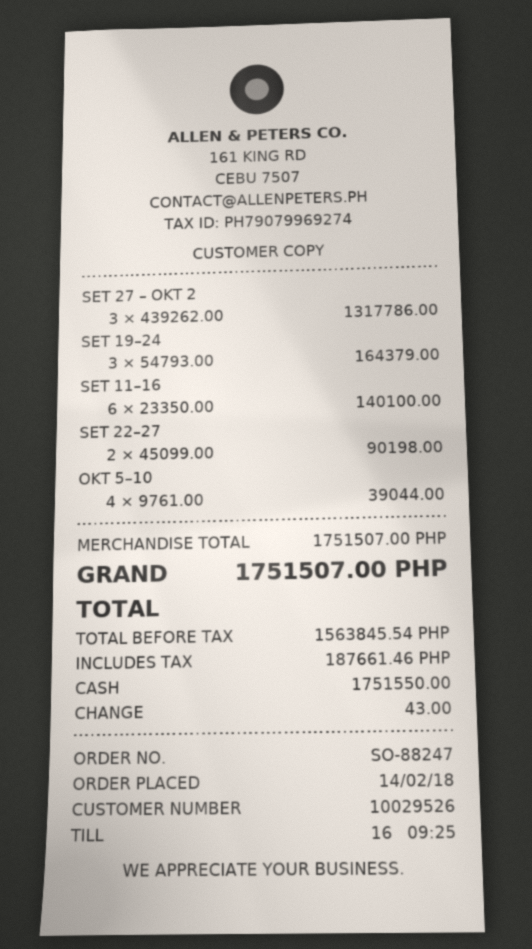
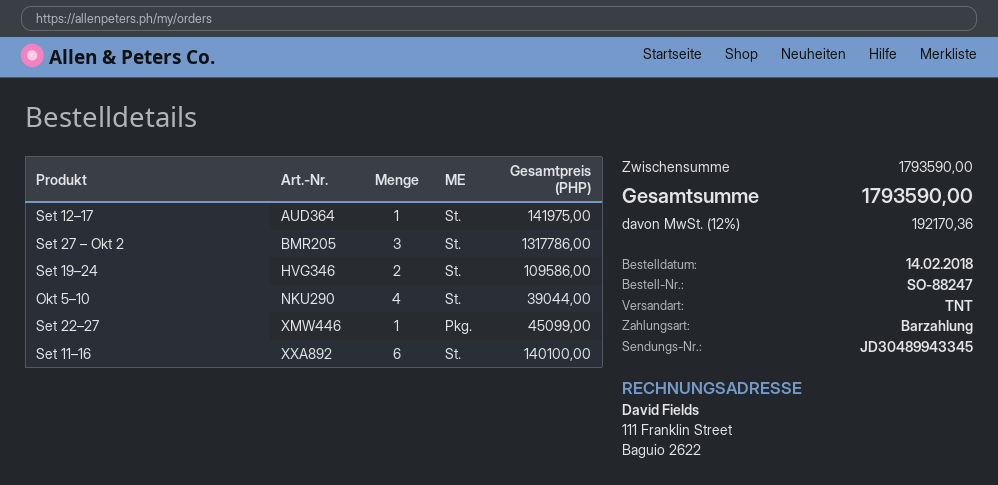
SET 19–24: 3 for 164379.00 -> 2 for 109586.00
SET 22–27: 2 for 90198.00 -> 1 for 45099.00
Set 12–17: none -> 1 for 141975.00
subtotal: 1751507.00 -> 1793590.00
tax: 187661.46 -> 192170.36
total: 1751507.00 -> 1793590.00

